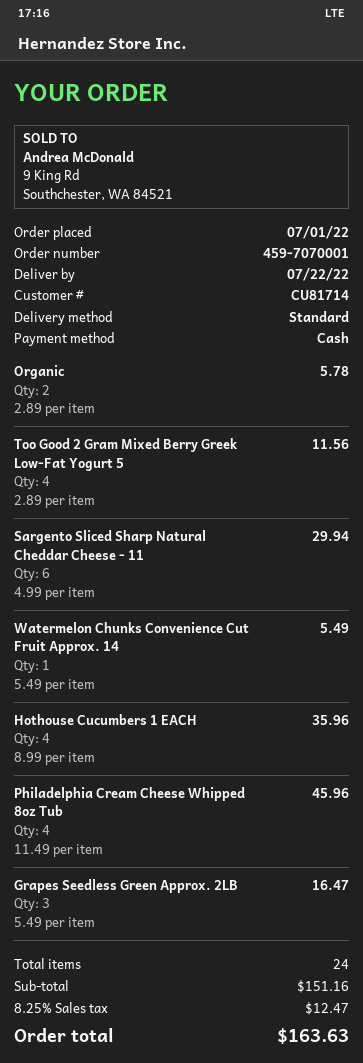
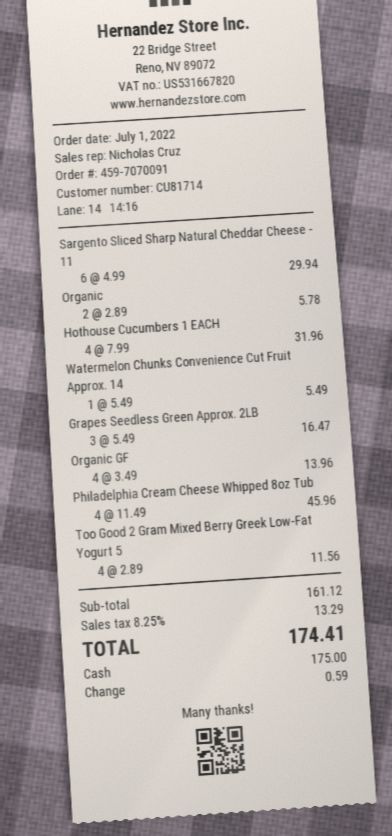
order number: 459-7070001 -> 459-7070091
Hothouse Cucumbers 1 EACH: 4 x 8.99 = 35.96 -> 4 x 7.99 = 31.96
Organic GF: none -> 4 x 3.49 = 13.96
subtotal: 151.16 -> 161.12
tax: 8.25% = 12.47 -> 8.25% = 13.29
total: 163.63 -> 174.41

